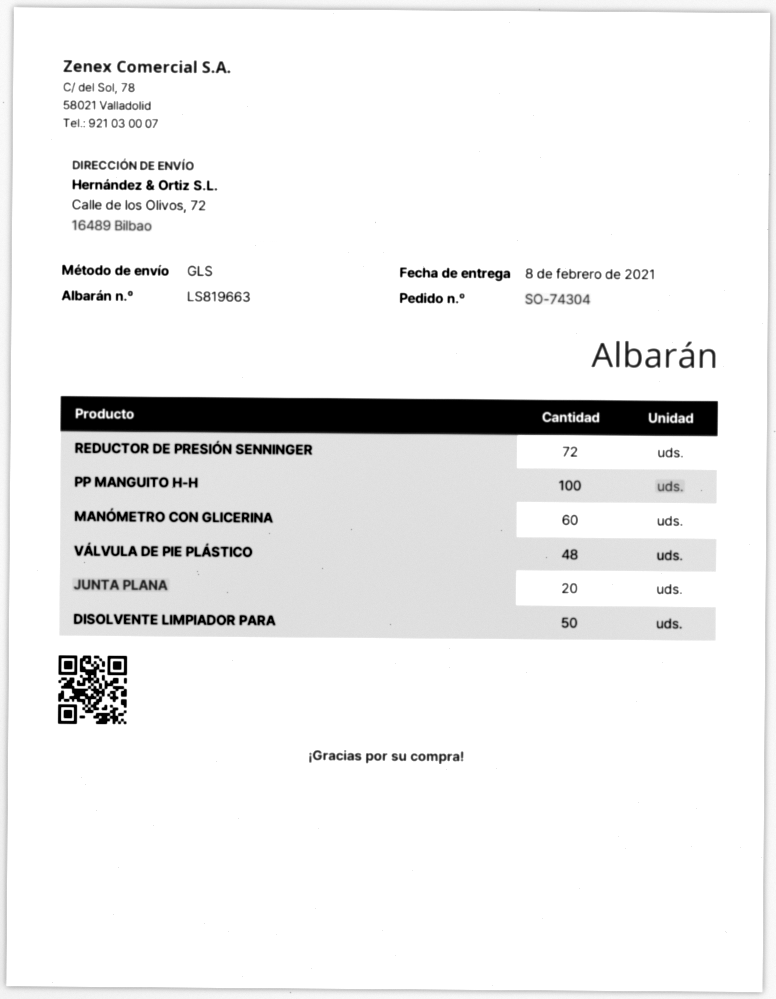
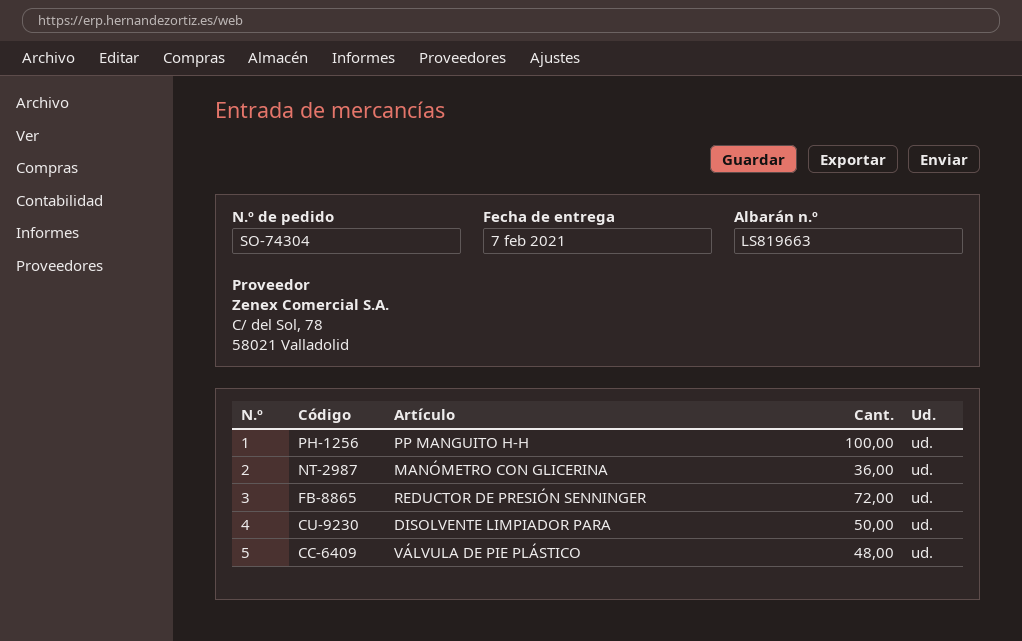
delivery date: 2021-02-08 -> 2021-02-07
MANÓMETRO CON GLICERINA: 60 -> 36
JUNTA PLANA: 20 -> none

